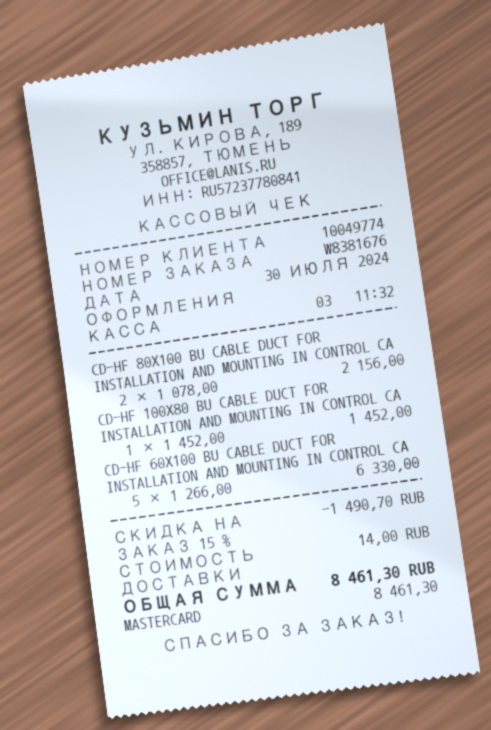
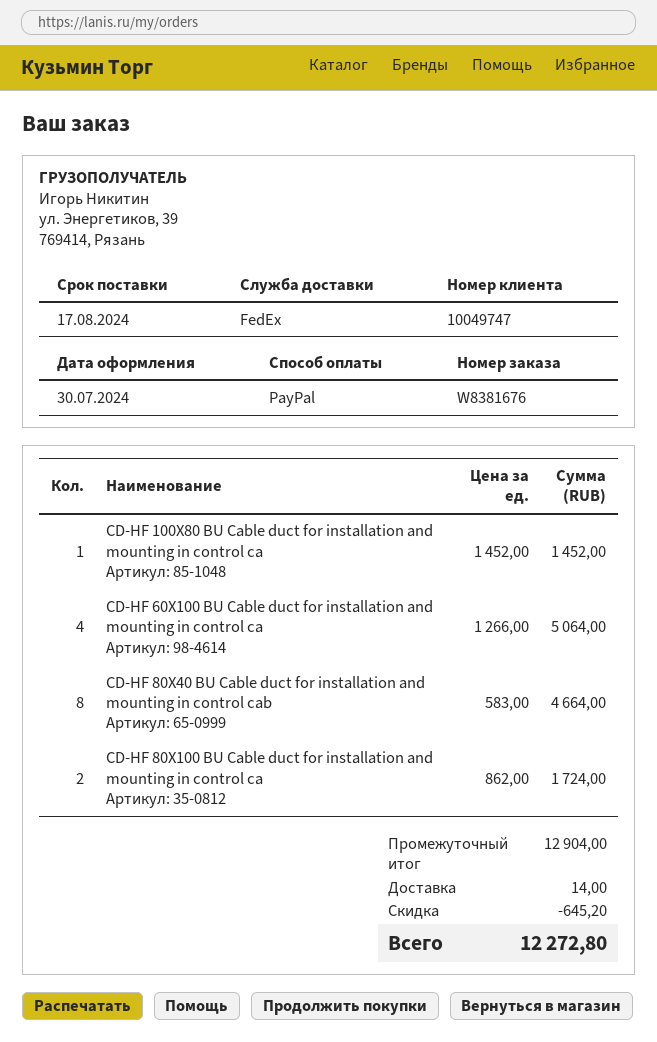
customer number: 10049774 -> 10049747
payment method: Mastercard -> PayPal
CD-HF 80X100 BU CABLE DUCT FOR INSTALLATION AND MOUNTING IN CONTROL CA: 2 x 1078.00 = 2156.00 -> 2 x 862.00 = 1724.00
CD-HF 60X100 BU CABLE DUCT FOR INSTALLATION AND MOUNTING IN CONTROL CA: 5 x 1266.00 = 6330.00 -> 4 x 1266.00 = 5064.00
CD-HF 80X40 BU Cable duct for installation and mounting in control cab: none -> 8 x 583.00 = 4664.00
discount: 1490.70 -> 645.20
total: 8461.30 -> 12272.80

